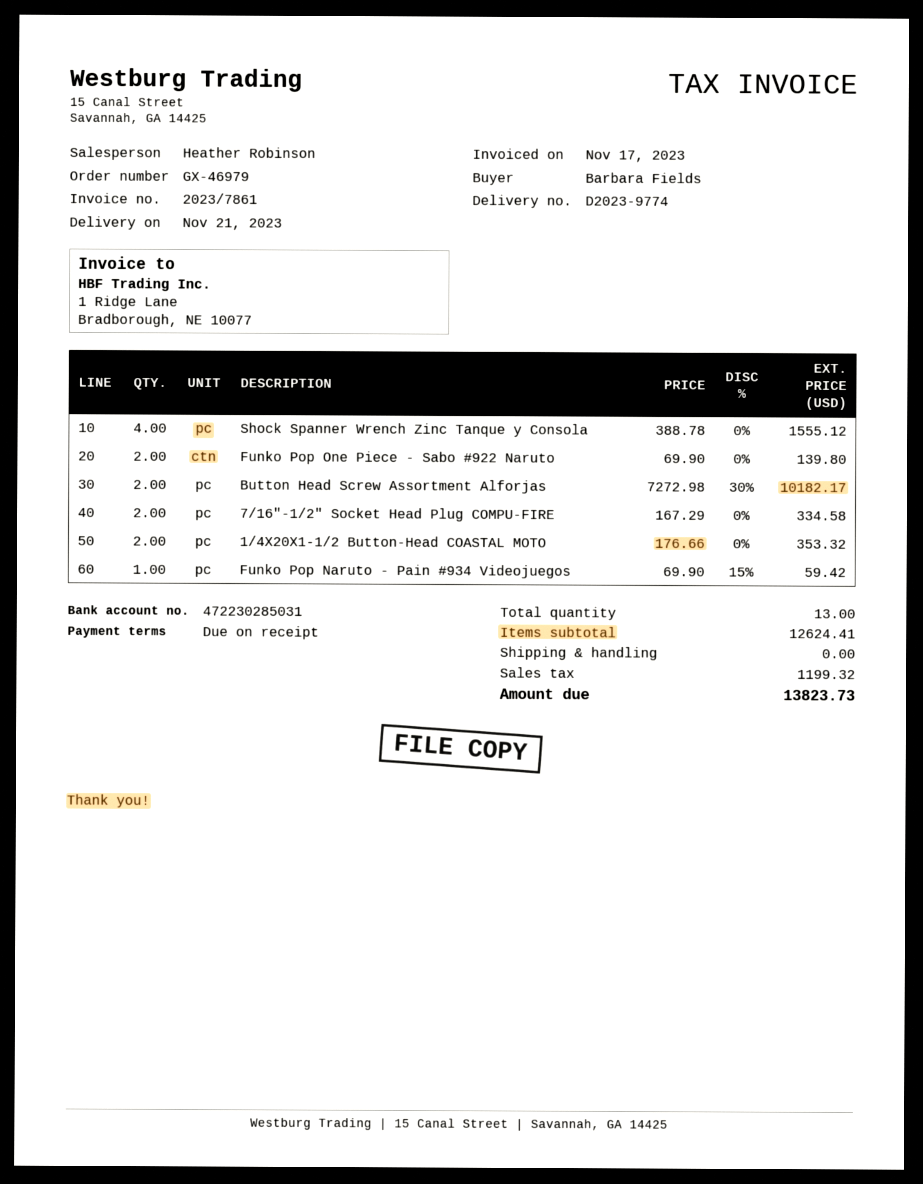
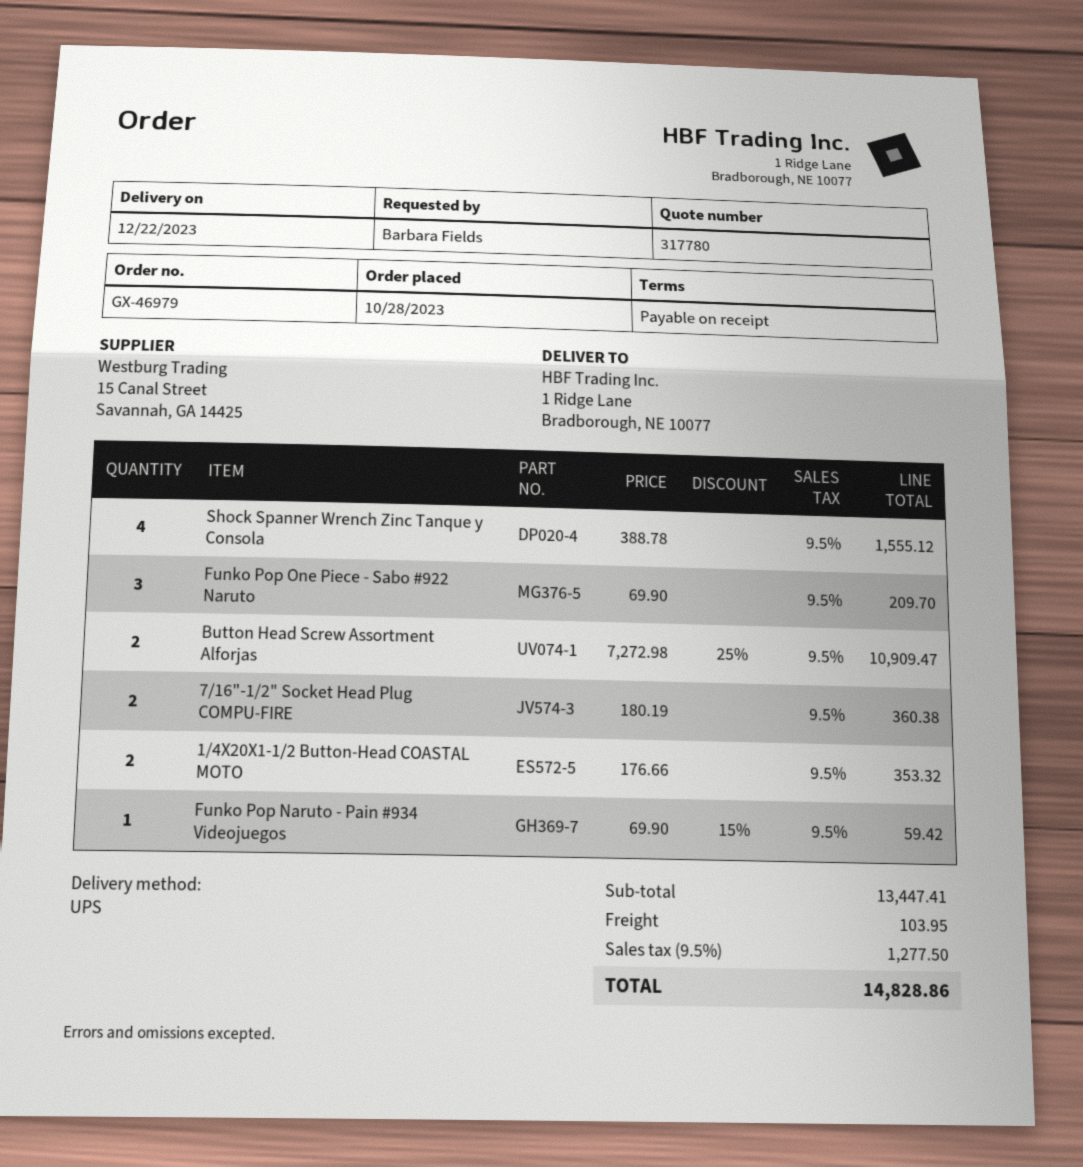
delivery date: 2023-11-21 -> 2023-12-22
Funko Pop One Piece - Sabo #922 Naruto: 2 x 69.90 = 139.80 -> 3 x 69.90 = 209.70
Button Head Screw Assortment Alforjas: 2 x 7272.98 - 30% = 10182.17 -> 2 x 7272.98 - 25% = 10909.47
7/16"-1/2" Socket Head Plug COMPU-FIRE: 2 x 167.29 = 334.58 -> 2 x 180.19 = 360.38
subtotal: 12624.41 -> 13447.41
shipping: 0.00 -> 103.95
tax: 1199.32 -> 1277.50
total: 13823.73 -> 14828.86

